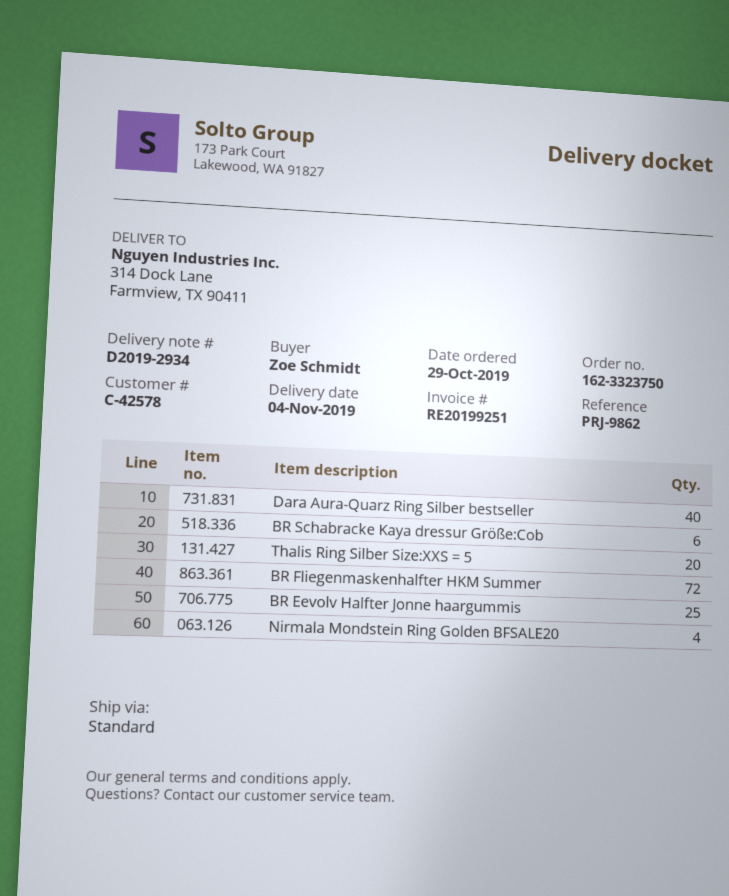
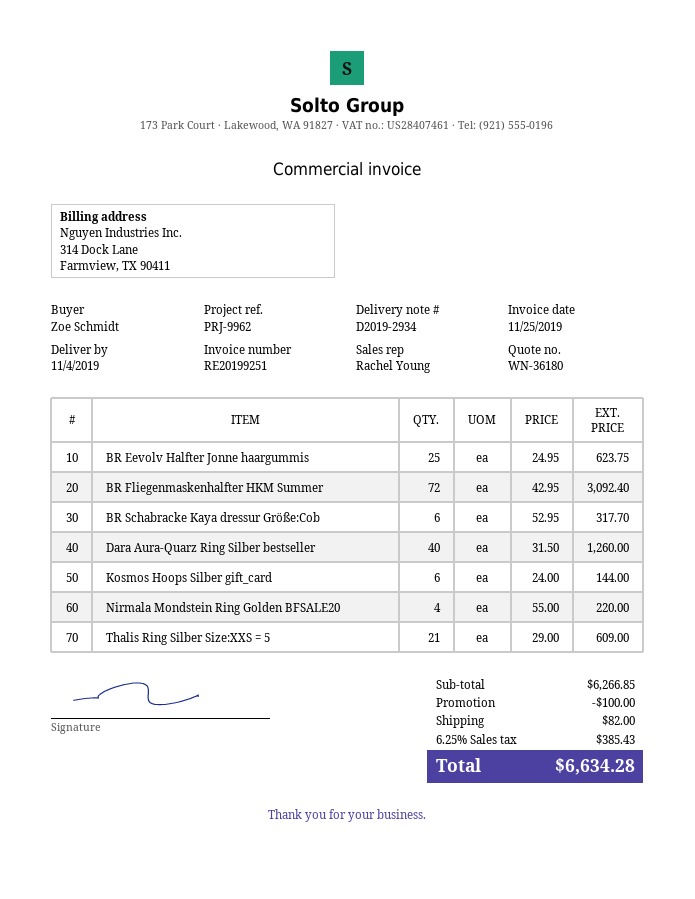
reference: PRJ-9862 -> PRJ-9962
Thalis Ring Silber Size:XXS = 5: 20 -> 21
Kosmos Hoops Silber gift_card: none -> 6

